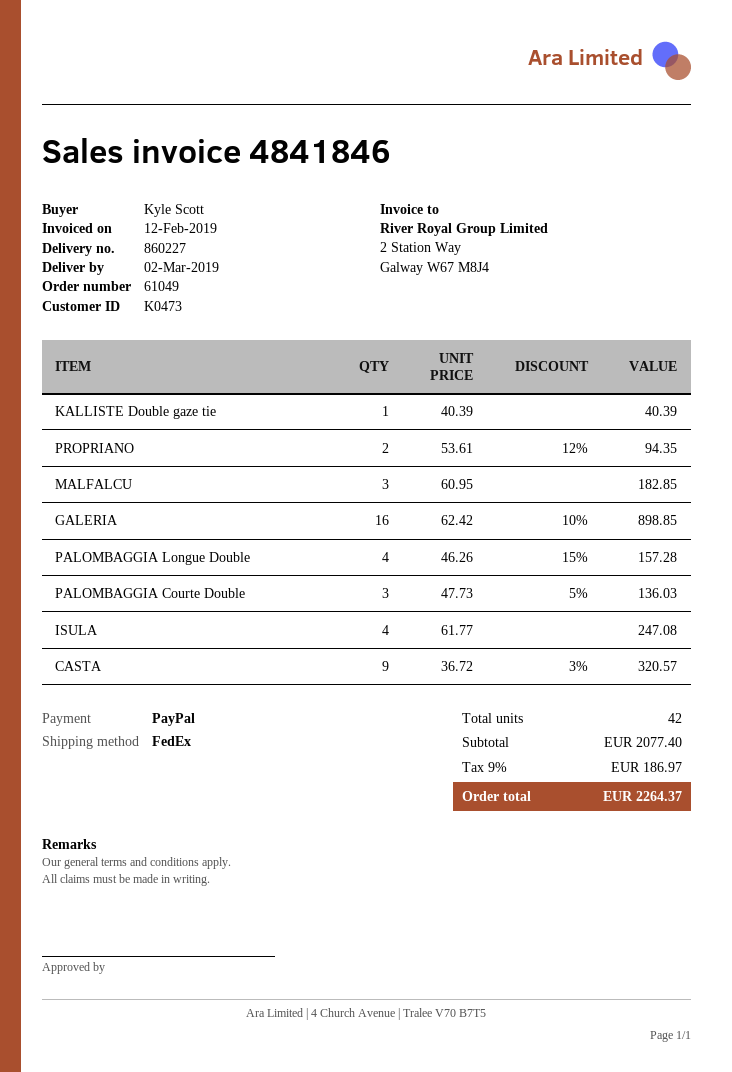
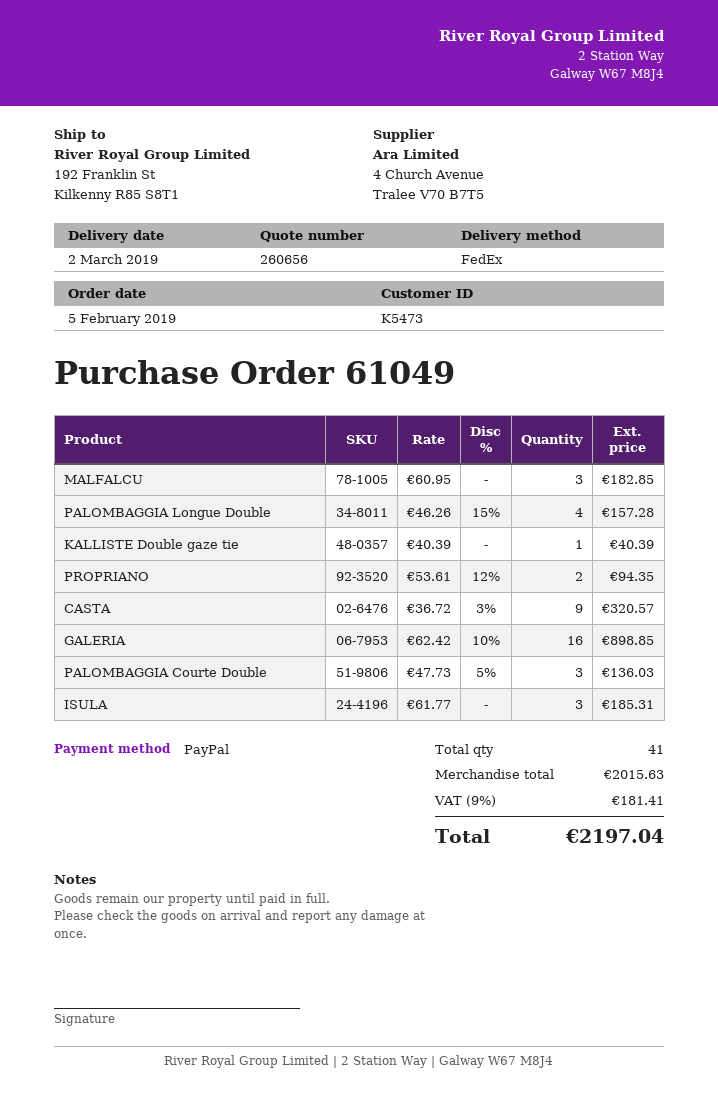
customer number: K0473 -> K5473
ISULA: 4 x 61.77 = 247.08 -> 3 x 61.77 = 185.31
total quantity: 42 -> 41
subtotal: 2077.40 -> 2015.63
tax: 9% = 186.97 -> 9% = 181.41
total: 2264.37 -> 2197.04

